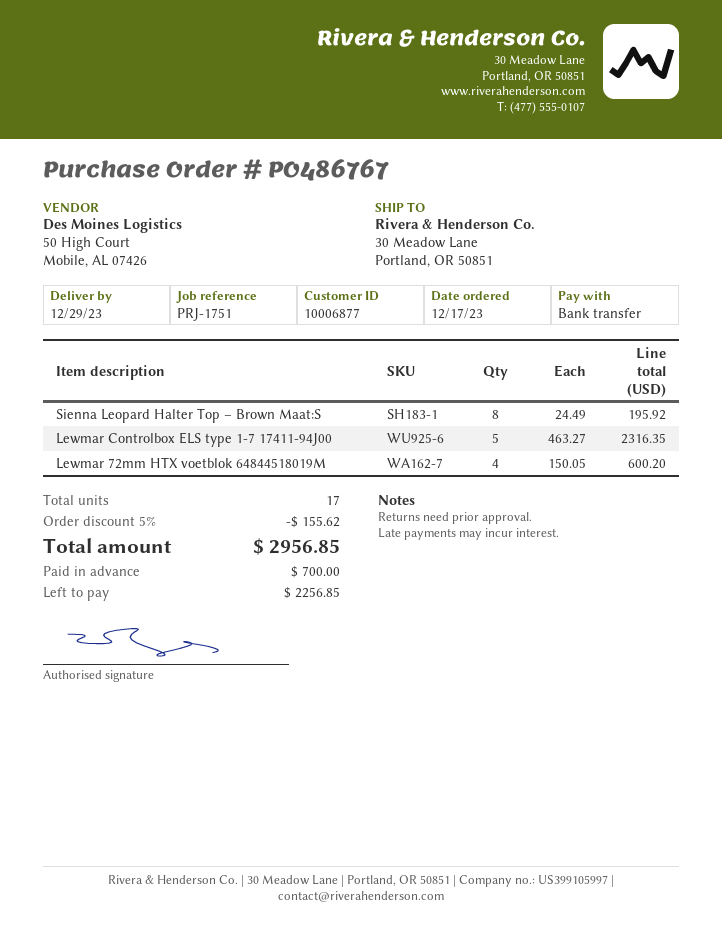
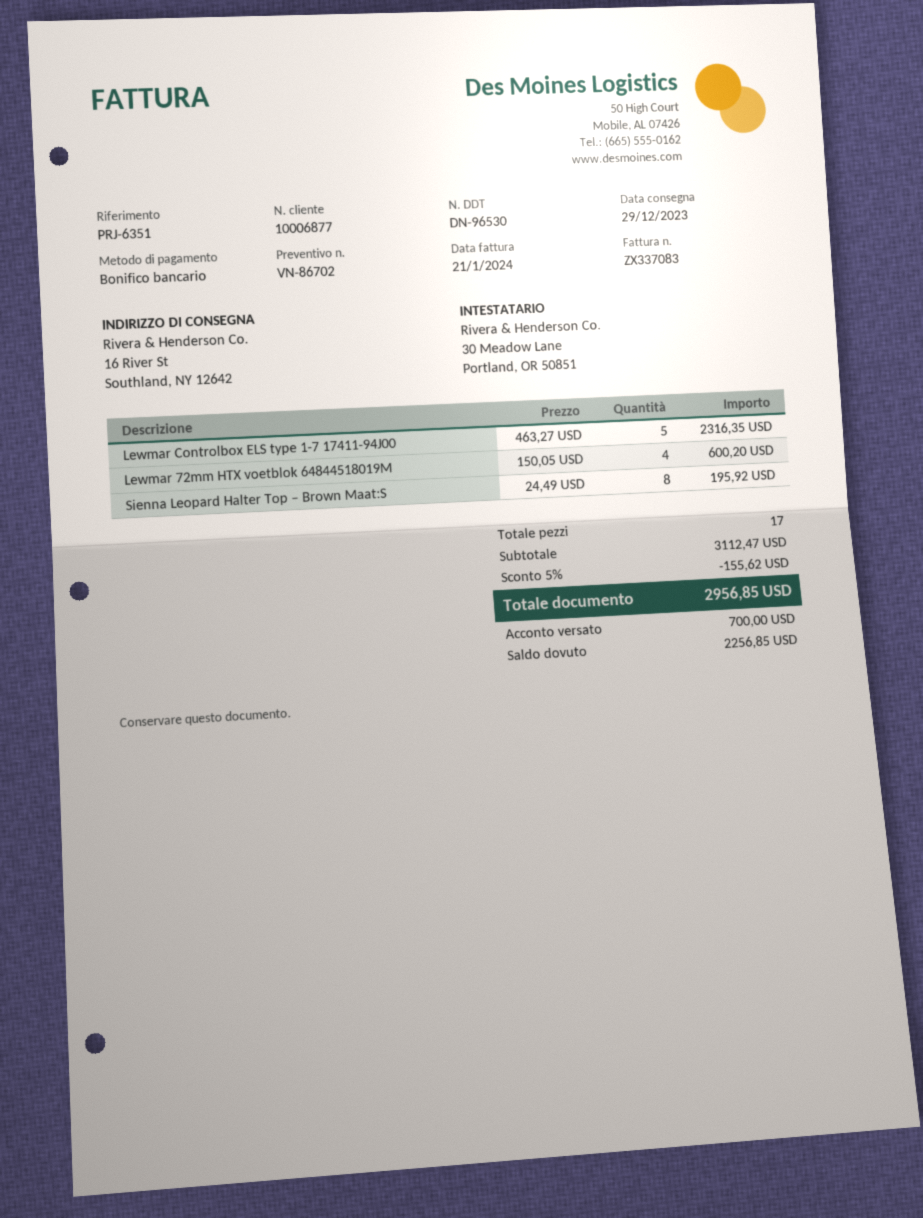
reference: PRJ-1751 -> PRJ-6351
ship to: 30 Meadow Lane, Portland, OR 50851 -> 16 River St, Southland, NY 12642

